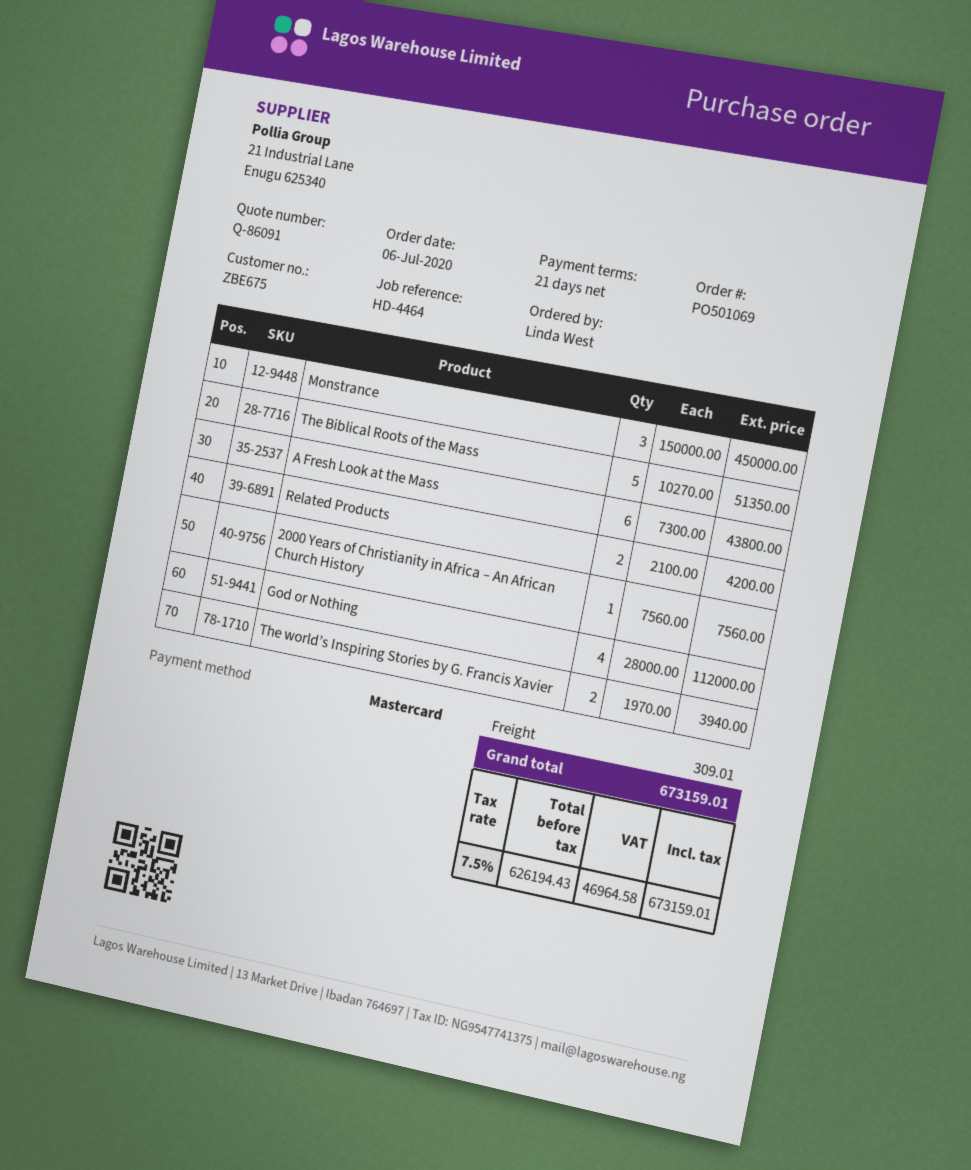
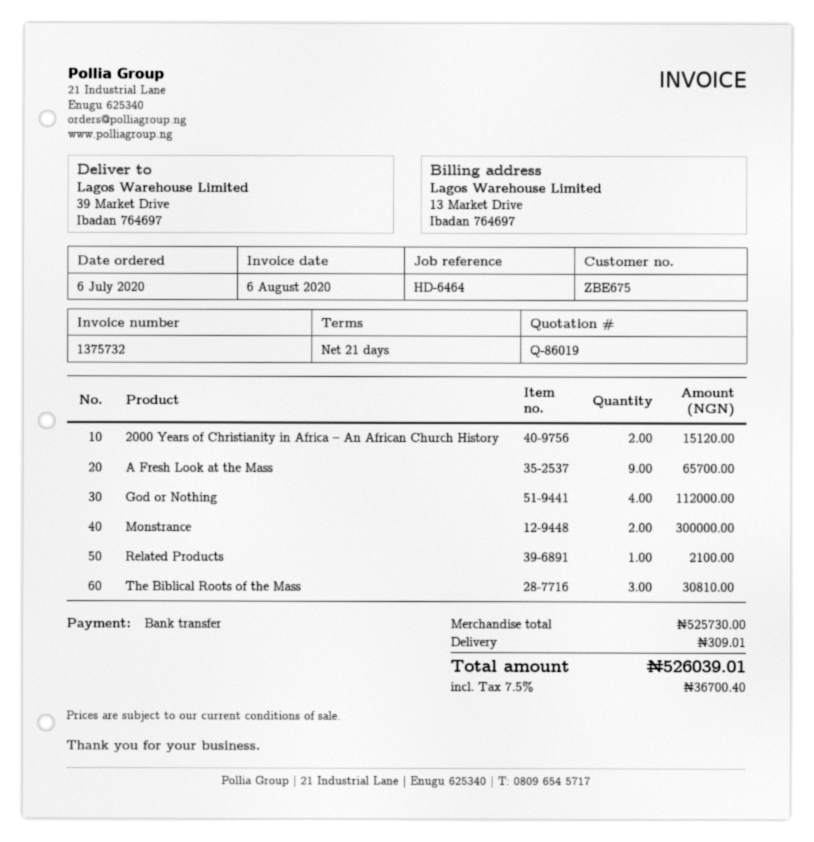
quote number: Q-86091 -> Q-86019
reference: HD-4464 -> HD-6464
payment method: Mastercard -> bank transfer
Monstrance: 3 for 450000.00 -> 2 for 300000.00
The Biblical Roots of the Mass: 5 for 51350.00 -> 3 for 30810.00
A Fresh Look at the Mass: 6 for 43800.00 -> 9 for 65700.00
Related Products: 2 for 4200.00 -> 1 for 2100.00
2000 Years of Christianity in Africa – An African Church History: 1 for 7560.00 -> 2 for 15120.00
The world’s Inspiring Stories by G. Francis Xavier: 2 for 3940.00 -> none
tax: 7.5% = 46964.58 -> 7.5% = 36700.40
total: 673159.01 -> 526039.01

